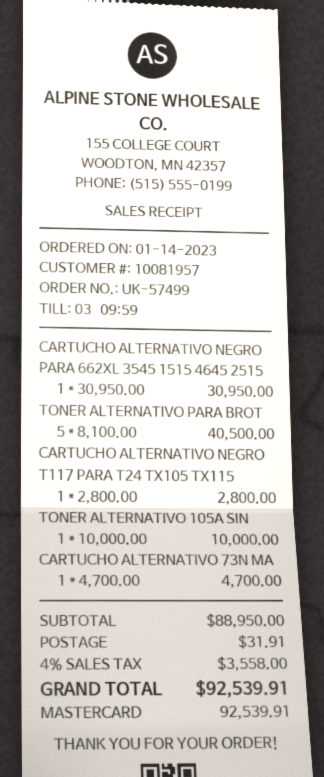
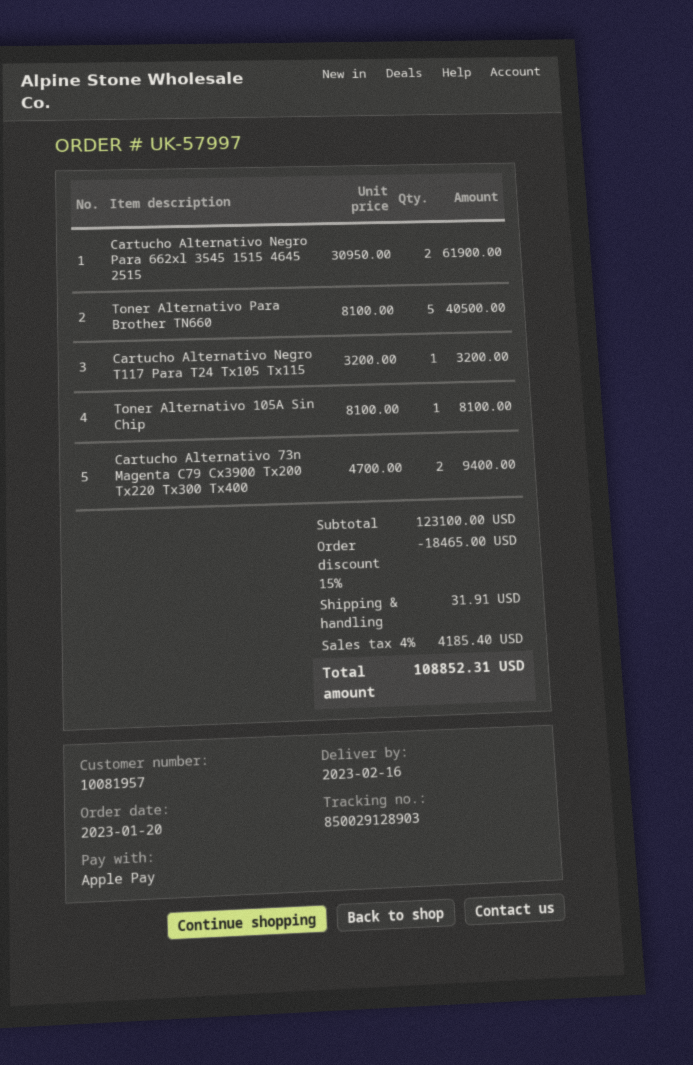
order number: UK-57499 -> UK-57997
order date: 2023-01-14 -> 2023-01-20
payment method: Mastercard -> Apple Pay
CARTUCHO ALTERNATIVO NEGRO PARA 662XL 3545 1515 4645 2515: 1 x 30950.00 = 30950.00 -> 2 x 30950.00 = 61900.00
CARTUCHO ALTERNATIVO NEGRO T117 PARA T24 TX105 TX115: 1 x 2800.00 = 2800.00 -> 1 x 3200.00 = 3200.00
TONER ALTERNATIVO 105A SIN: 1 x 10000.00 = 10000.00 -> 1 x 8100.00 = 8100.00
CARTUCHO ALTERNATIVO 73N MA: 1 x 4700.00 = 4700.00 -> 2 x 4700.00 = 9400.00
subtotal: 88950.00 -> 123100.00
discount: none -> 15% = 18465.00
tax: 4% = 3558.00 -> 4% = 4185.40
total: 92539.91 -> 108852.31

